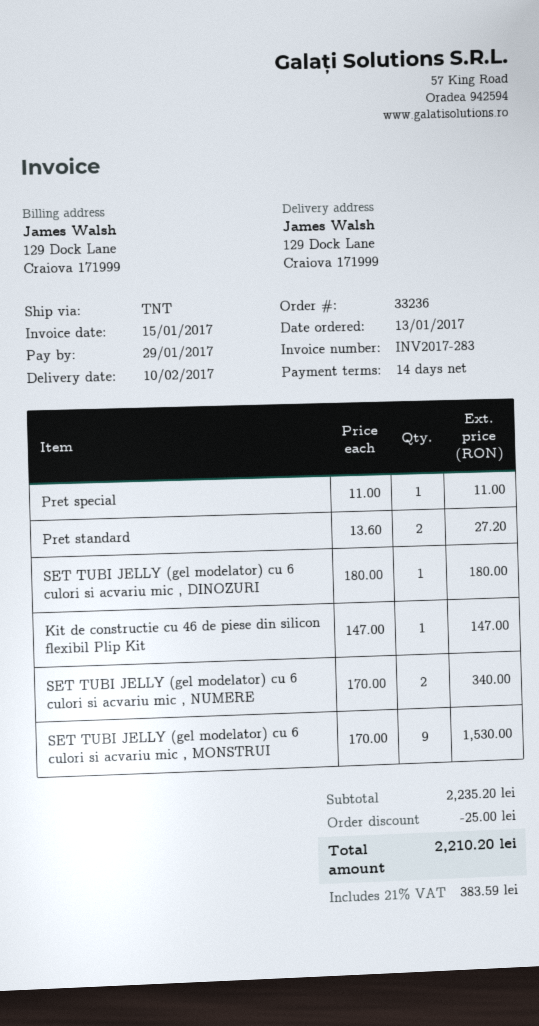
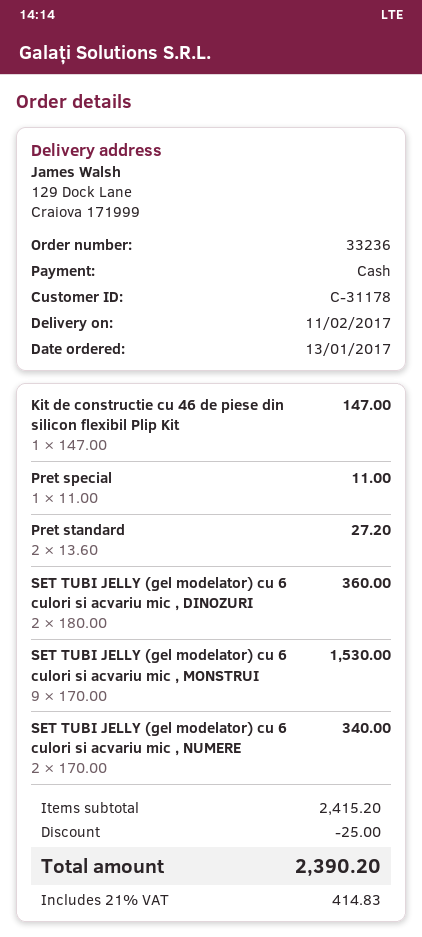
delivery date: 2017-02-10 -> 2017-02-11
SET TUBI JELLY (gel modelator) cu 6 culori si acvariu mic , DINOZURI: 1 x 180.00 = 180.00 -> 2 x 180.00 = 360.00
subtotal: 2235.20 -> 2415.20
tax: 21% = 383.59 -> 21% = 414.83
total: 2210.20 -> 2390.20

